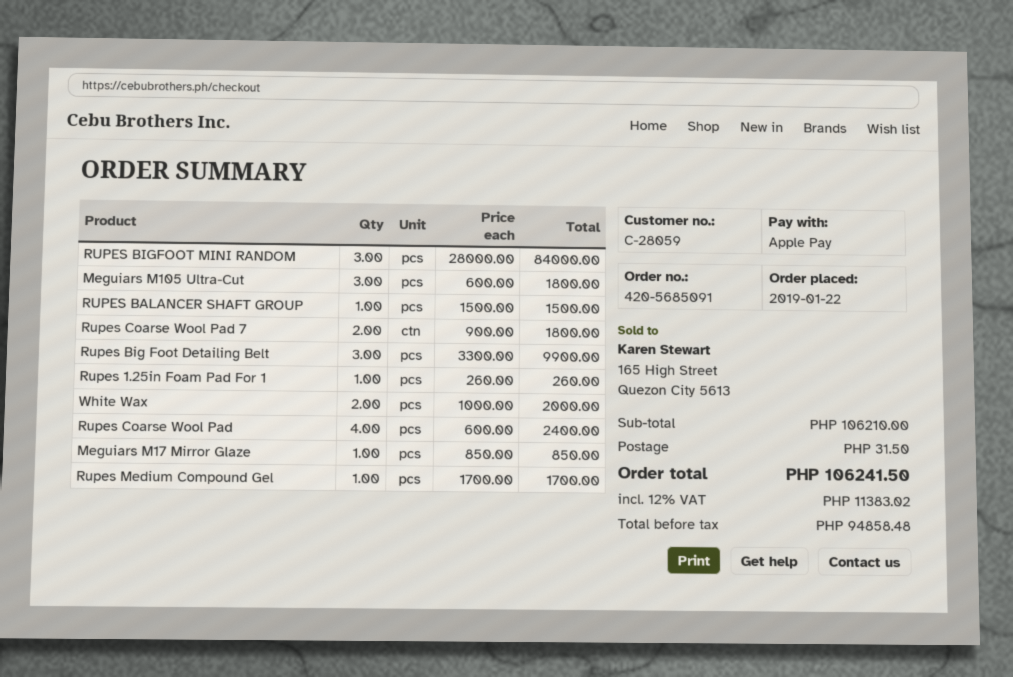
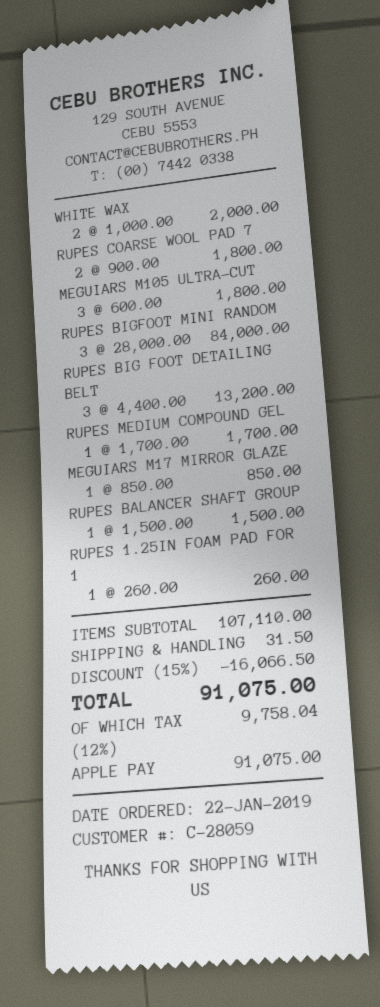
Rupes Big Foot Detailing Belt: 3 x 3300.00 = 9900.00 -> 3 x 4400.00 = 13200.00
Rupes Coarse Wool Pad: 4 x 600.00 = 2400.00 -> none
subtotal: 106210.00 -> 107110.00
discount: none -> 15% = 16066.50
tax: 12% = 11383.02 -> 12% = 9758.04
total: 106241.50 -> 91075.00

